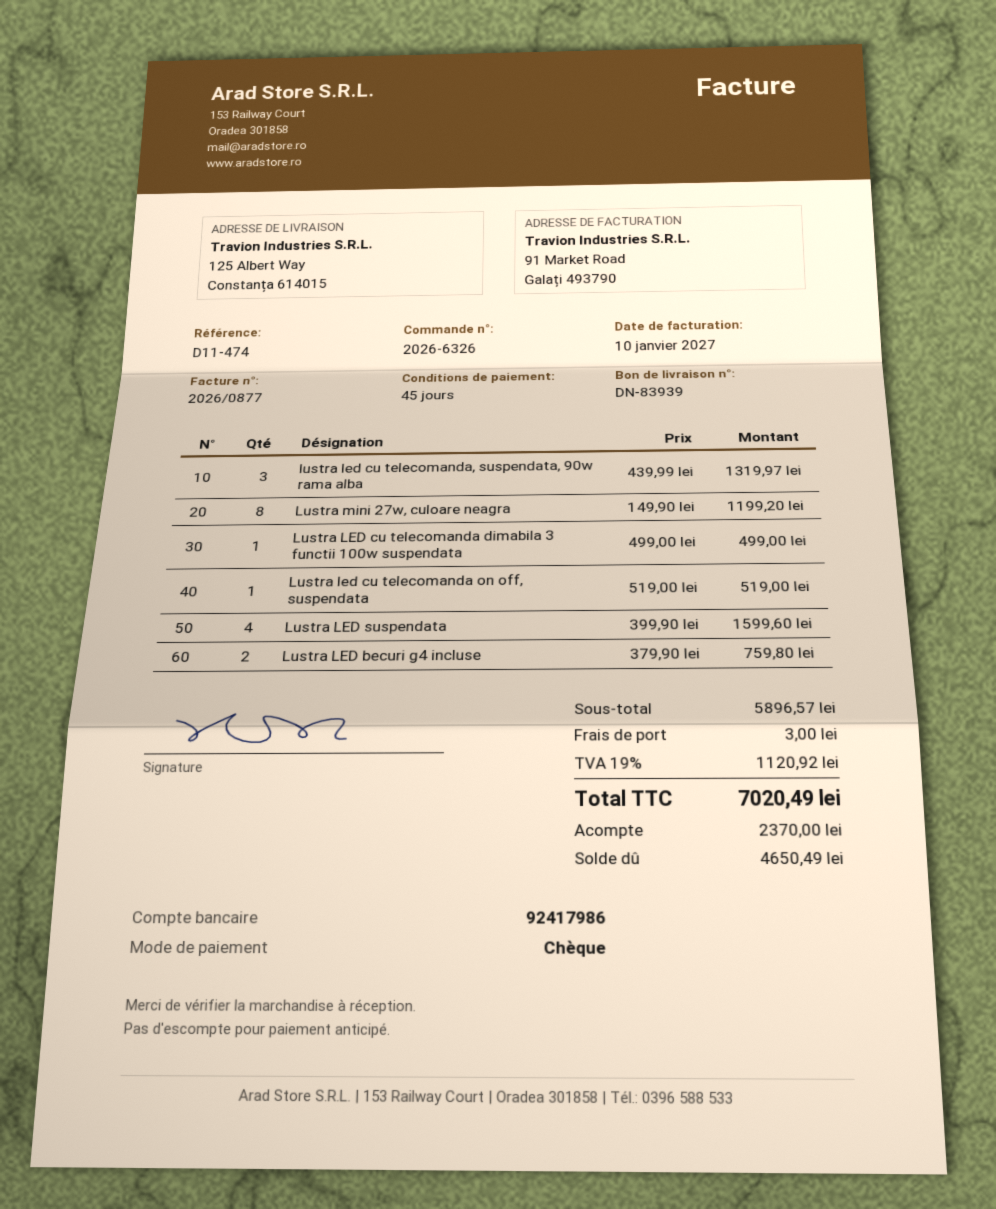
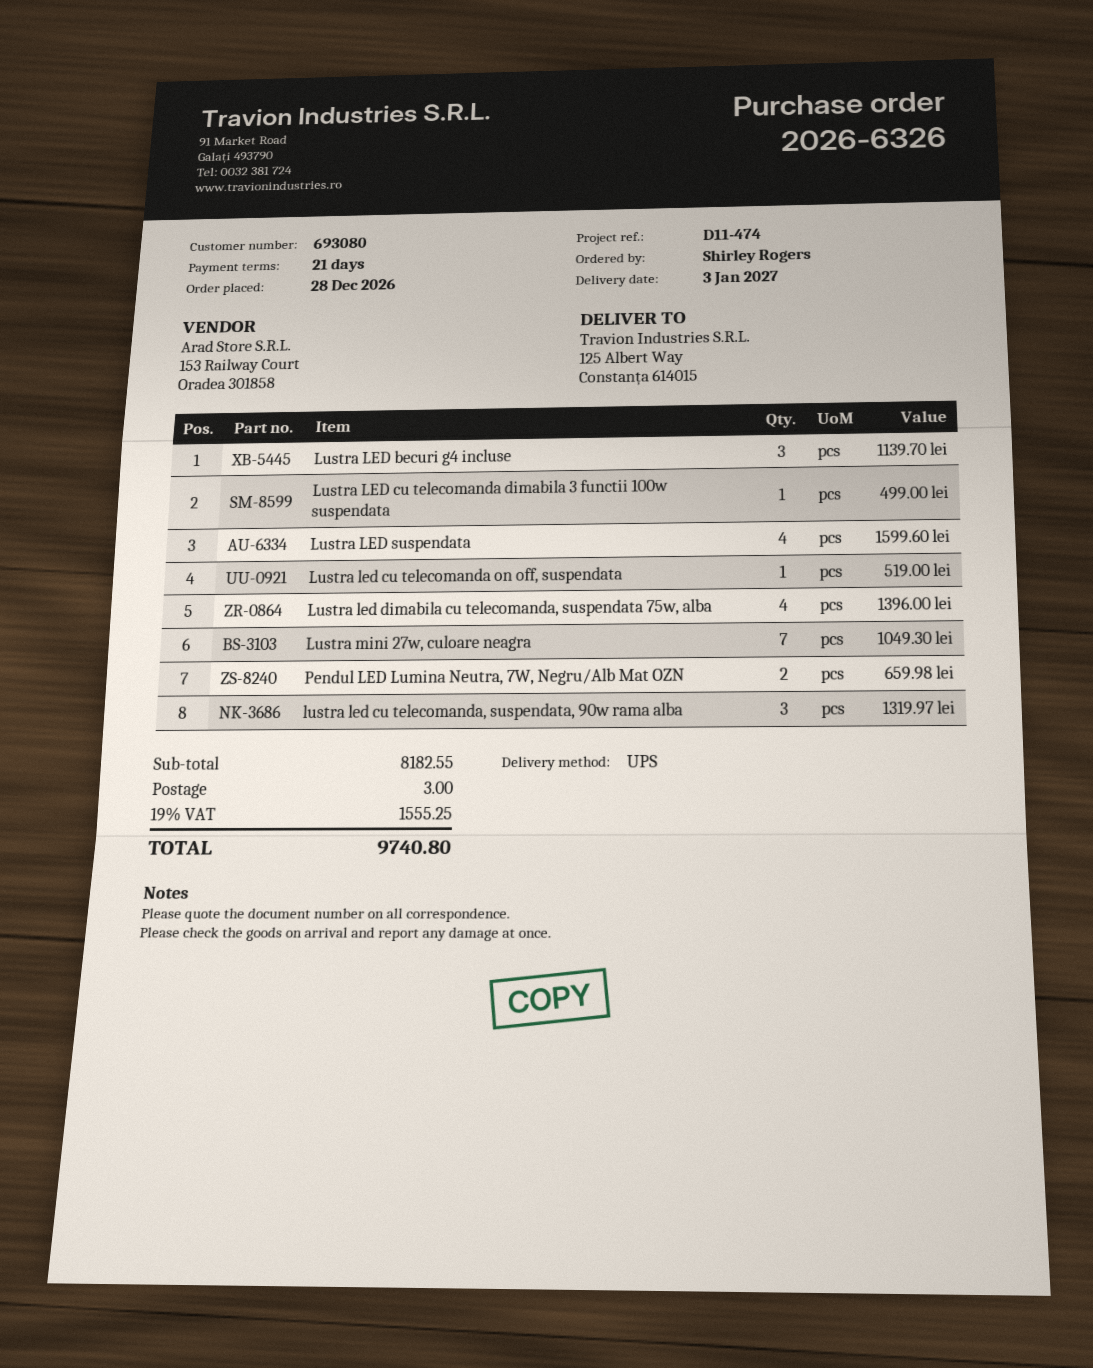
payment terms: 45 days -> 21 days
Lustra mini 27w, culoare neagra: 8 for 1199.20 -> 7 for 1049.30
Lustra LED becuri g4 incluse: 2 for 759.80 -> 3 for 1139.70
Lustra led dimabila cu telecomanda, suspendata 75w, alba: none -> 4 for 1396.00
Pendul LED Lumina Neutra, 7W, Negru/Alb Mat OZN: none -> 2 for 659.98
subtotal: 5896.57 -> 8182.55
tax: 19% = 1120.92 -> 19% = 1555.25
total: 7020.49 -> 9740.80

